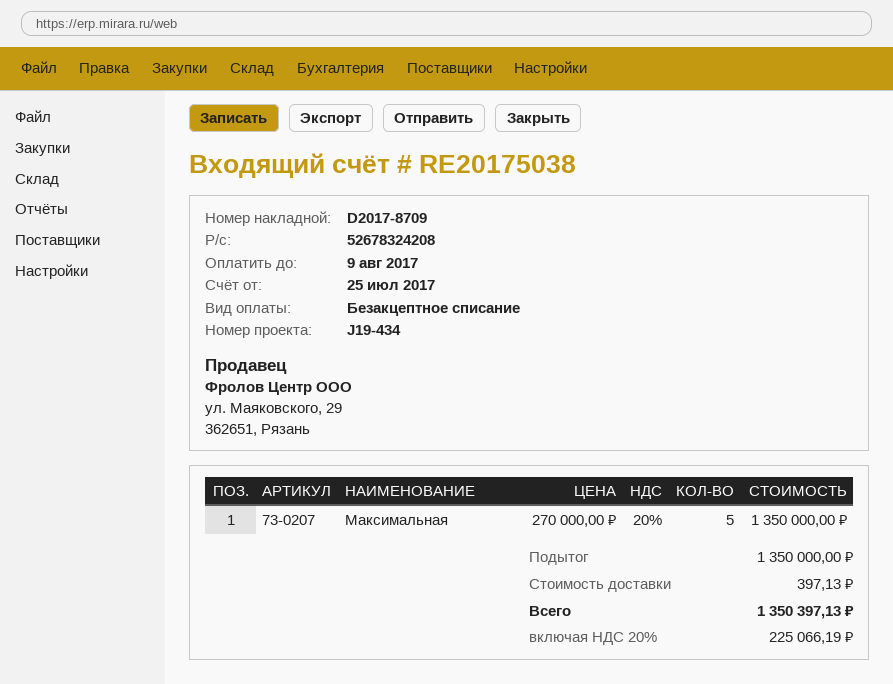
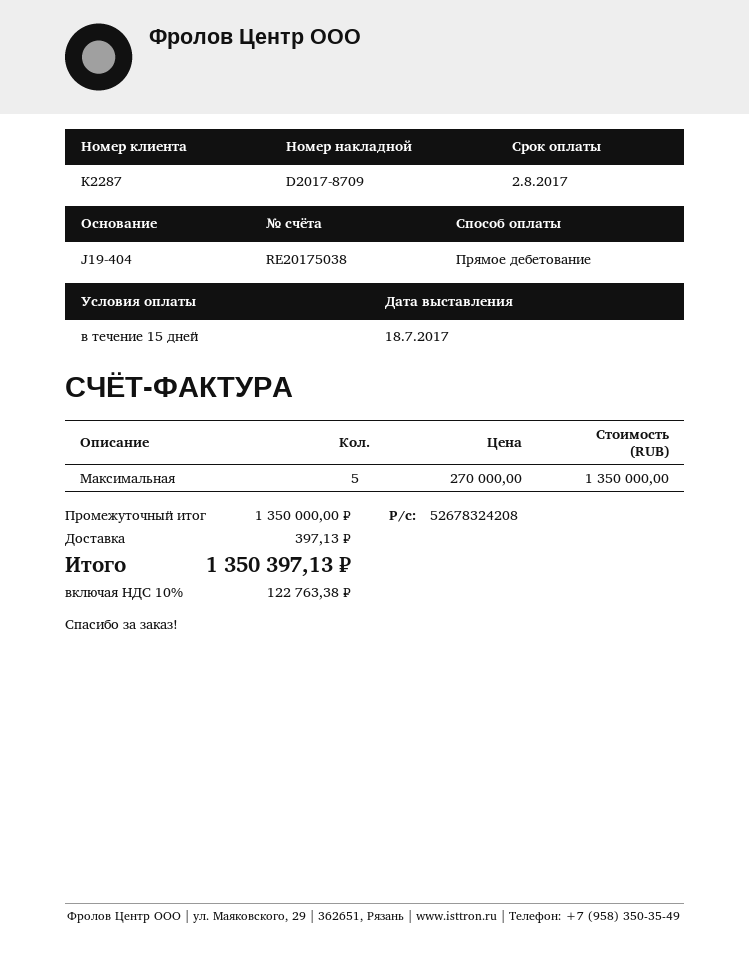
invoice date: 2017-07-25 -> 2017-07-18
due date: 2017-08-09 -> 2017-08-02
reference: J19-434 -> J19-404
tax: 20% = 225066.19 -> 10% = 122763.38

